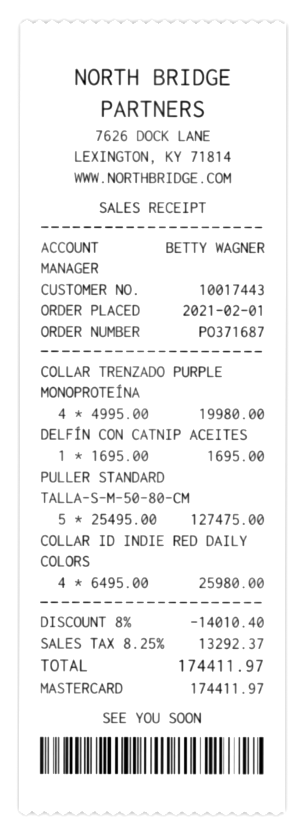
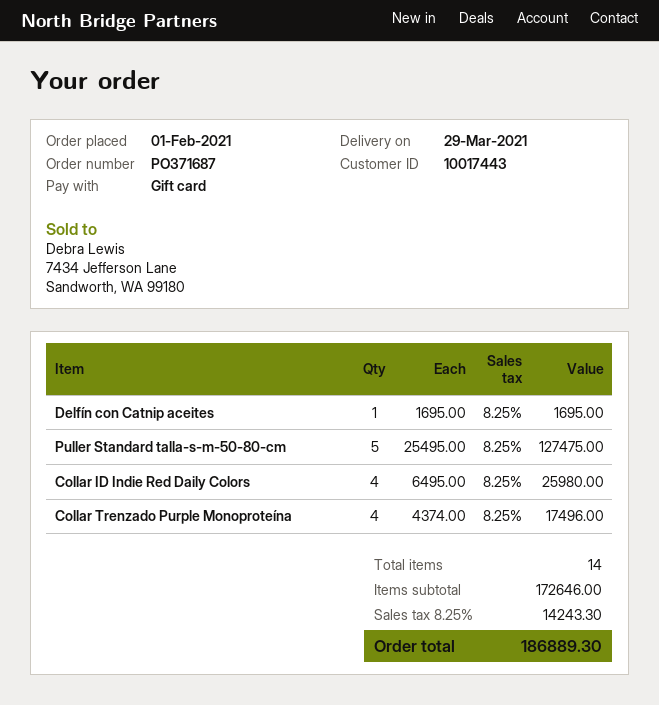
payment method: Mastercard -> gift card
COLLAR TRENZADO PURPLE MONOPROTEÍNA: 4 x 4995.00 = 19980.00 -> 4 x 4374.00 = 17496.00
discount: 8% = 14010.40 -> none
tax: 8.25% = 13292.37 -> 8.25% = 14243.30
total: 174411.97 -> 186889.30

